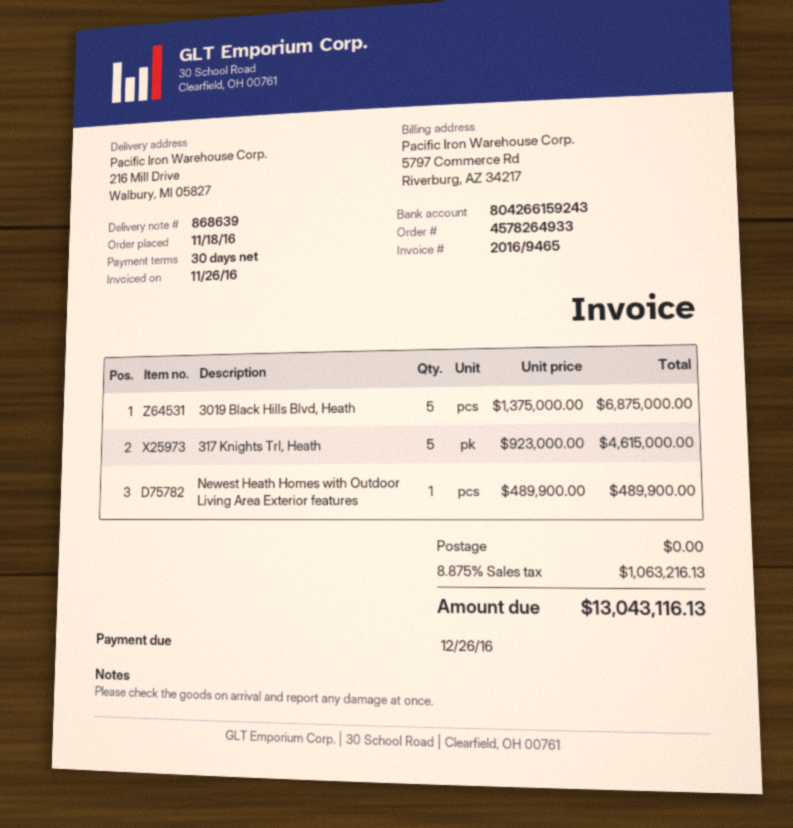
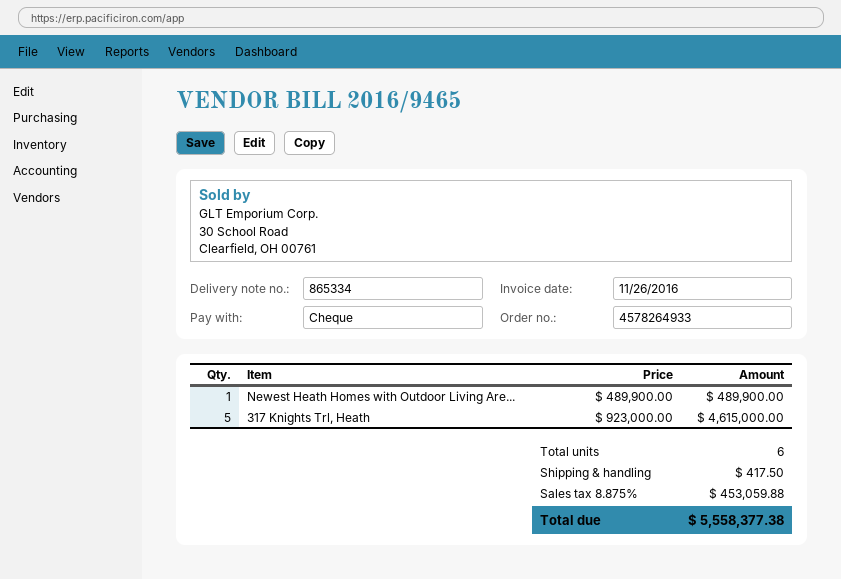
delivery note number: 868639 -> 865334
3019 Black Hills Blvd, Heath: 5 x 1375000.00 = 6875000.00 -> none
shipping: 0.00 -> 417.50
tax: 8.875% = 1063216.13 -> 8.875% = 453059.88
total: 13043116.13 -> 5558377.38

